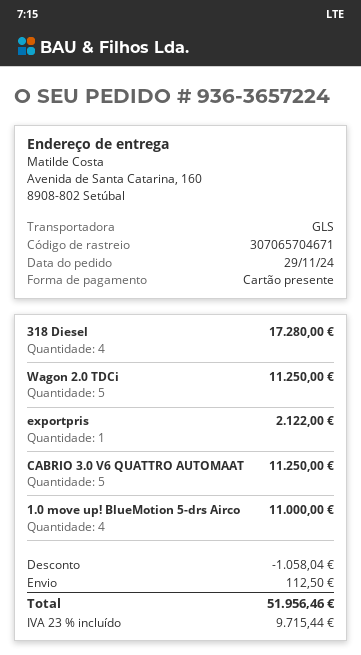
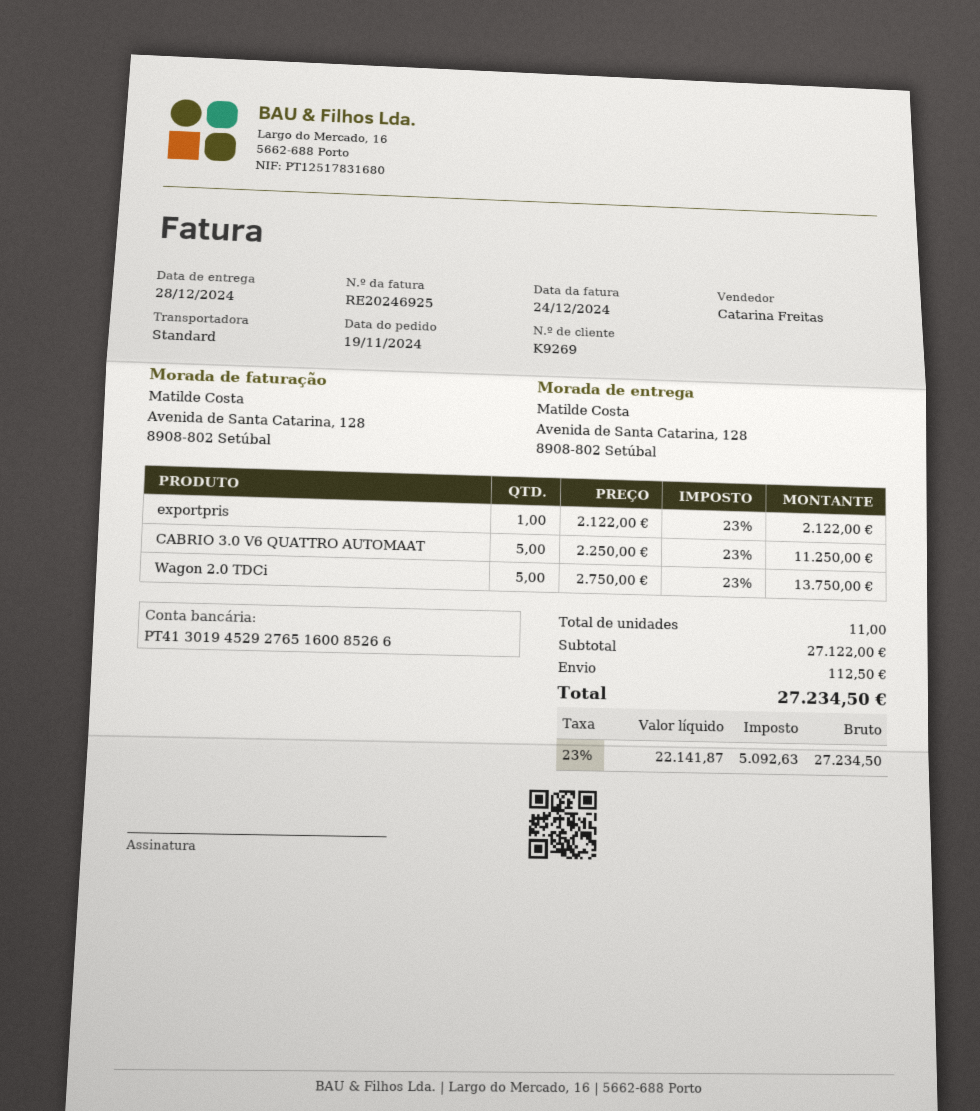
order date: 2024-11-29 -> 2024-11-19
shipping method: GLS -> standard
ship to: Avenida de Santa Catarina, 160, 8908-802 Setúbal -> Avenida de Santa Catarina, 128, 8908-802 Setúbal
318 Diesel: 4 for 17280.00 -> none
Wagon 2.0 TDCi: 5 for 11250.00 -> 5 for 13750.00
1.0 move up! BlueMotion 5-drs Airco: 4 for 11000.00 -> none
discount: 1058.04 -> none
tax: 23% = 9715.44 -> 23% = 5092.63
total: 51956.46 -> 27234.50

